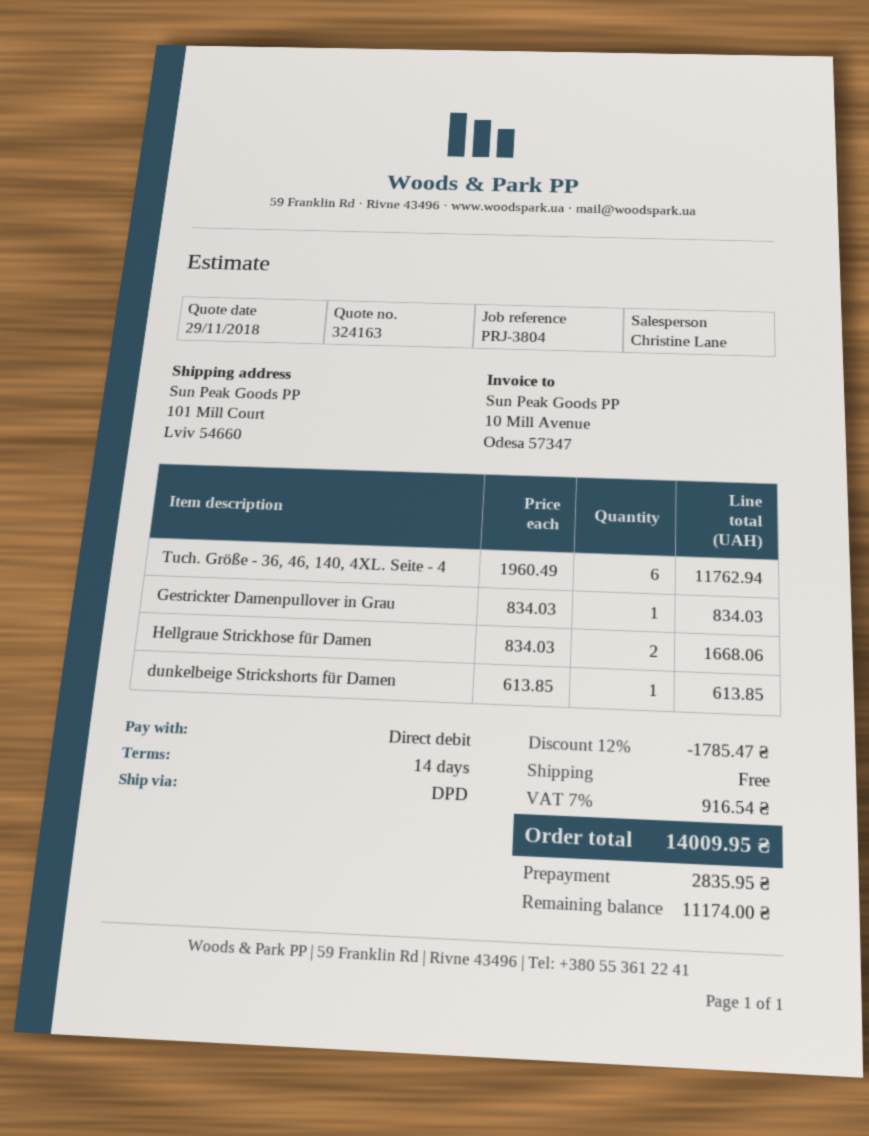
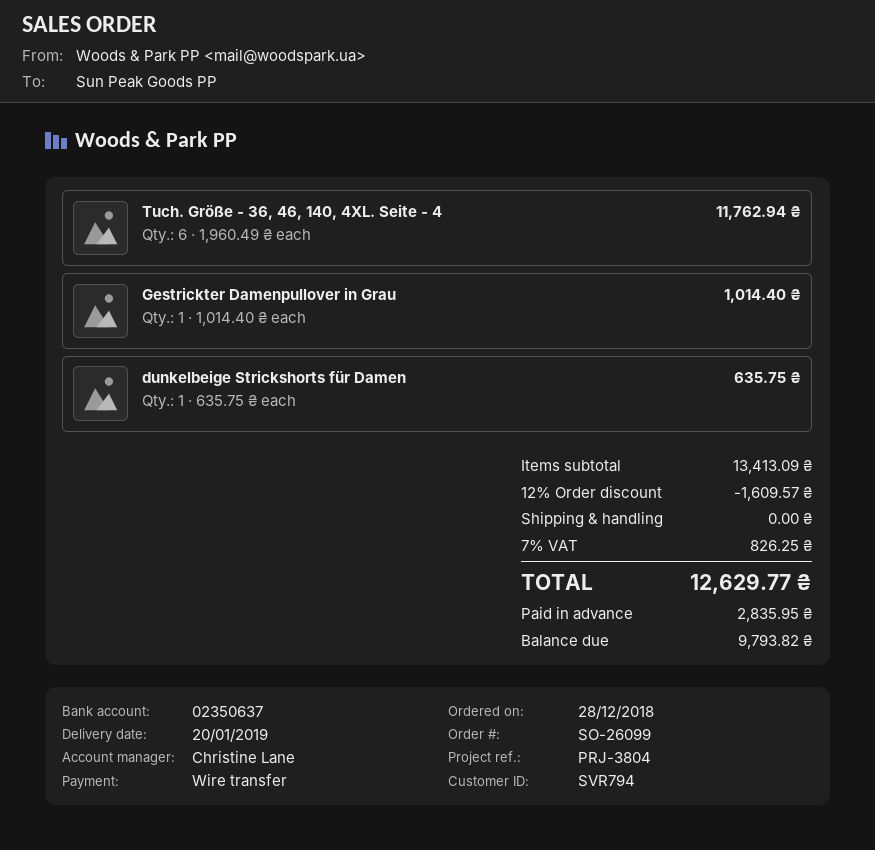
payment method: direct debit -> bank transfer
Gestrickter Damenpullover in Grau: 1 x 834.03 = 834.03 -> 1 x 1014.40 = 1014.40
Hellgraue Strickhose für Damen: 2 x 834.03 = 1668.06 -> none
dunkelbeige Strickshorts für Damen: 1 x 613.85 = 613.85 -> 1 x 635.75 = 635.75
discount: 12% = 1785.47 -> 12% = 1609.57
tax: 7% = 916.54 -> 7% = 826.25
total: 14009.95 -> 12629.77
balance: 11174.00 -> 9793.82

